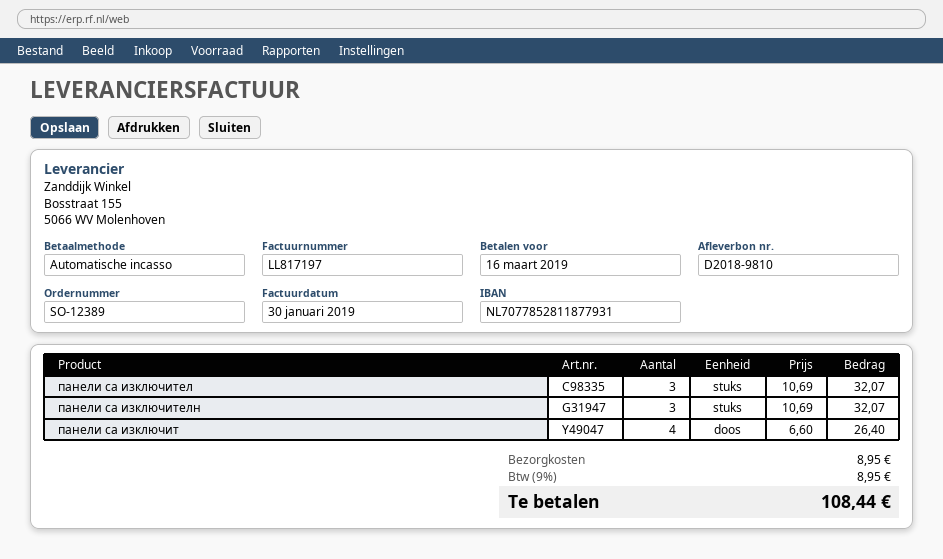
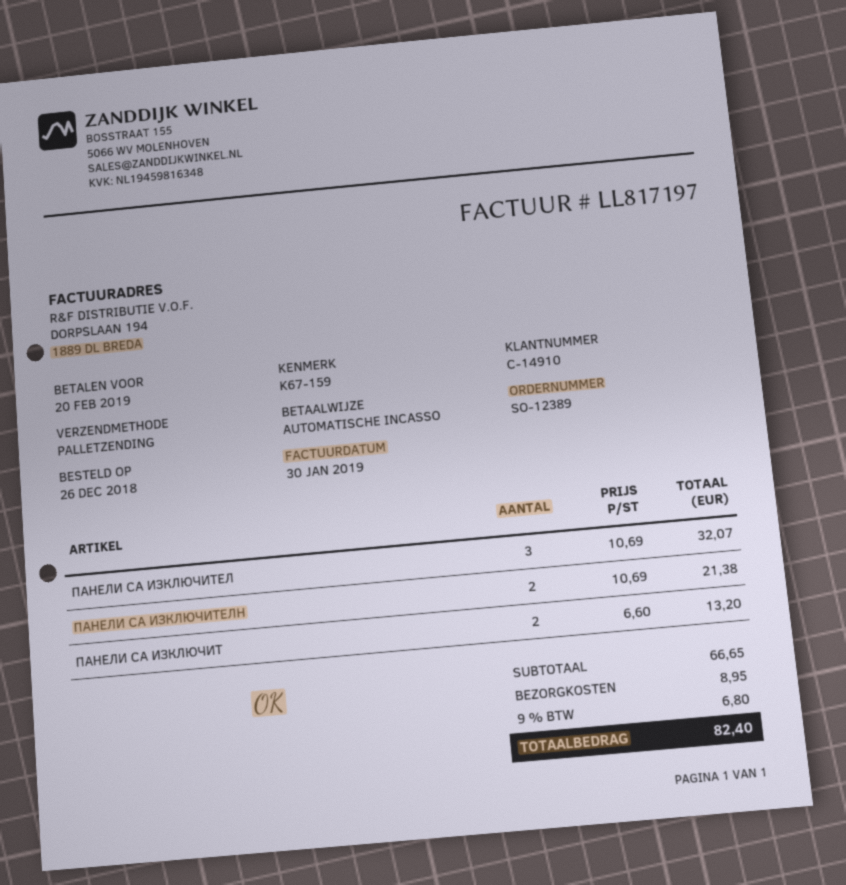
due date: 2019-03-16 -> 2019-02-20
панели са изключителн: 3 x 10.69 = 32.07 -> 2 x 10.69 = 21.38
панели са изключит: 4 x 6.60 = 26.40 -> 2 x 6.60 = 13.20
tax: 9% = 8.95 -> 9% = 6.80
total: 108.44 -> 82.40

